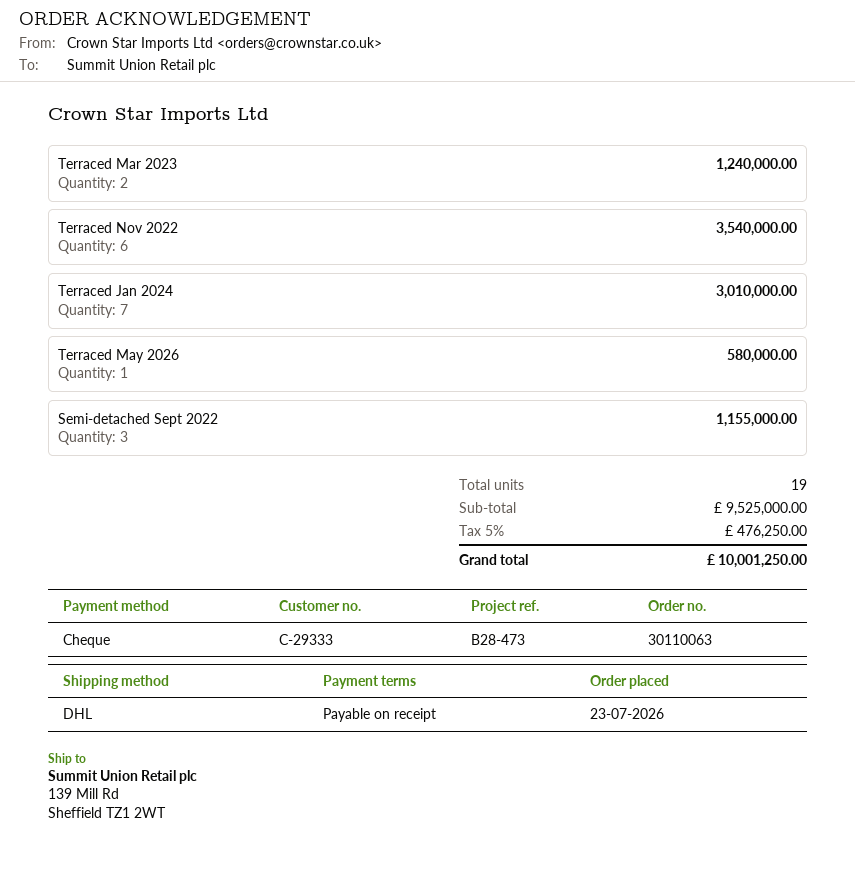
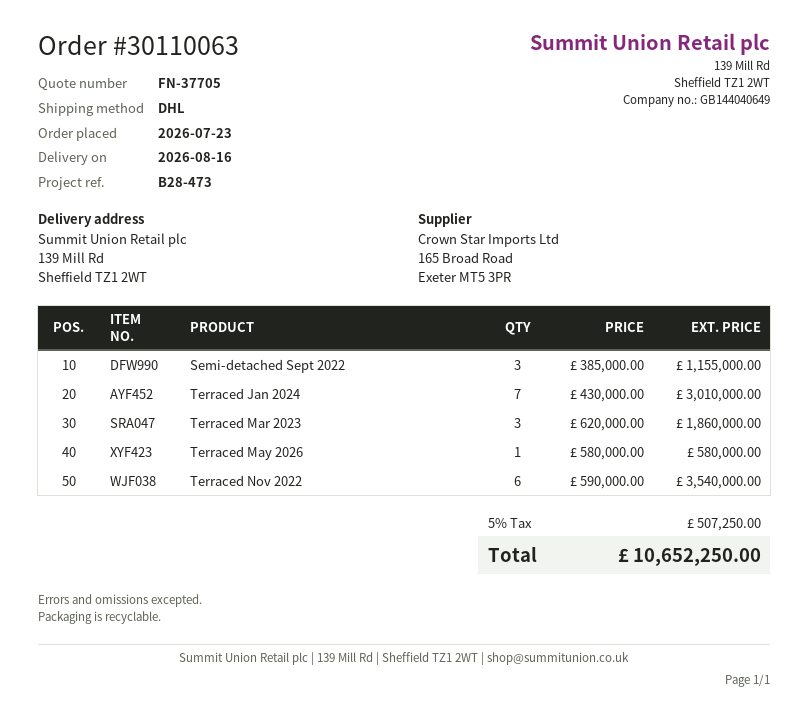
Terraced Mar 2023: 2 for 1240000.00 -> 3 for 1860000.00
tax: 5% = 476250.00 -> 5% = 507250.00
total: 10001250.00 -> 10652250.00

